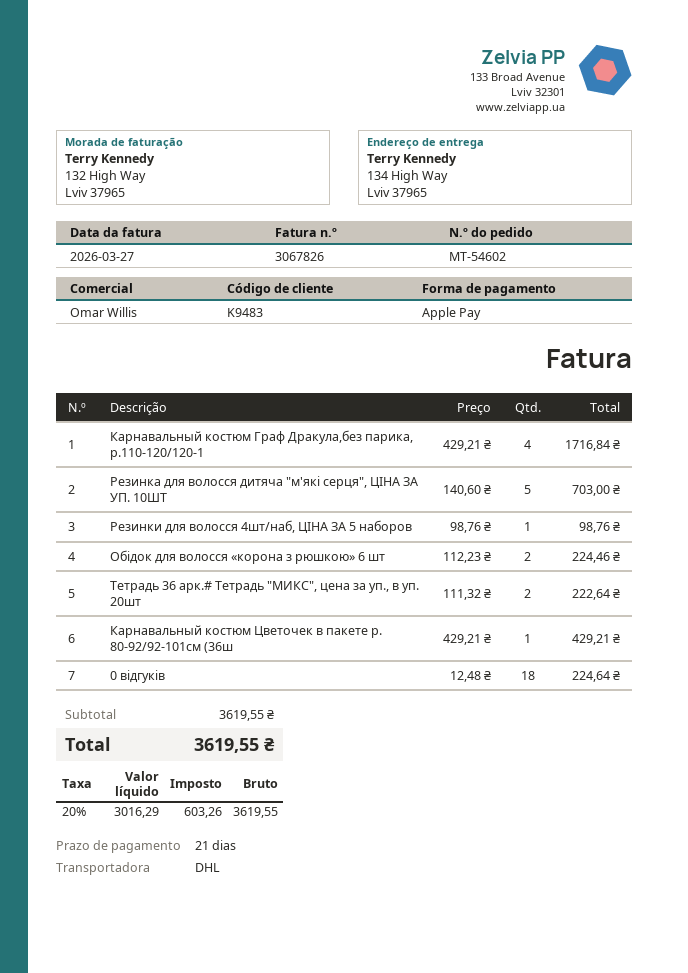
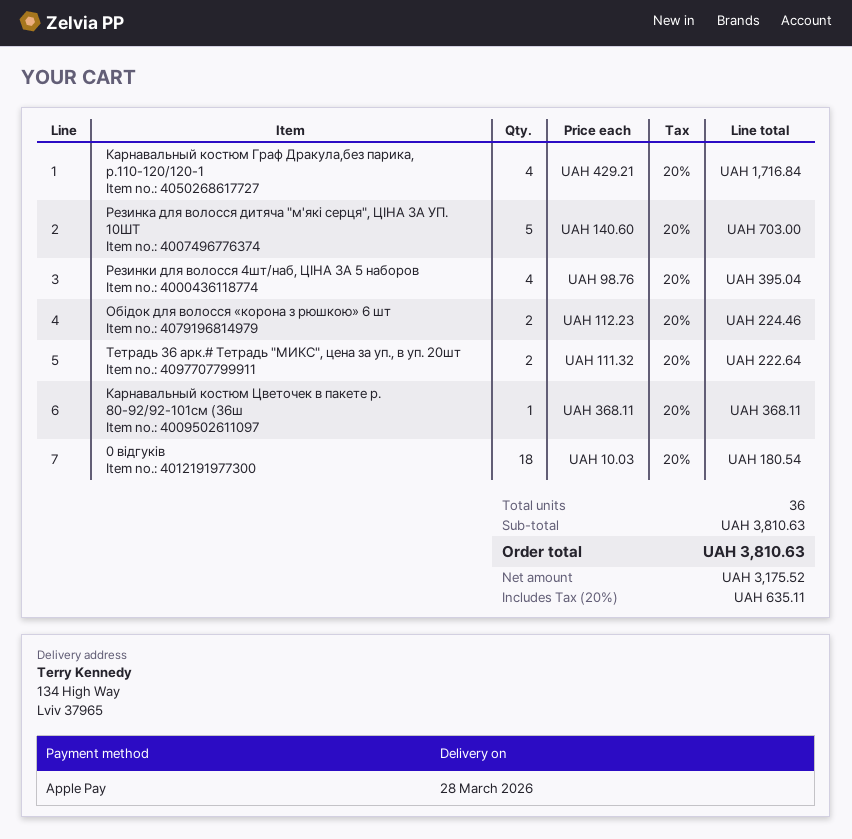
Резинки для волосся 4шт/наб, ЦІНА ЗА 5 наборов: 1 x 98.76 = 98.76 -> 4 x 98.76 = 395.04
Карнавальный костюм Цветочек в пакете p. 80-92/92-101см (36ш: 1 x 429.21 = 429.21 -> 1 x 368.11 = 368.11
0 відгуків: 18 x 12.48 = 224.64 -> 18 x 10.03 = 180.54
subtotal: 3619.55 -> 3810.63
net: 3016.29 -> 3175.52
tax: 20% = 603.26 -> 20% = 635.11
total: 3619.55 -> 3810.63

